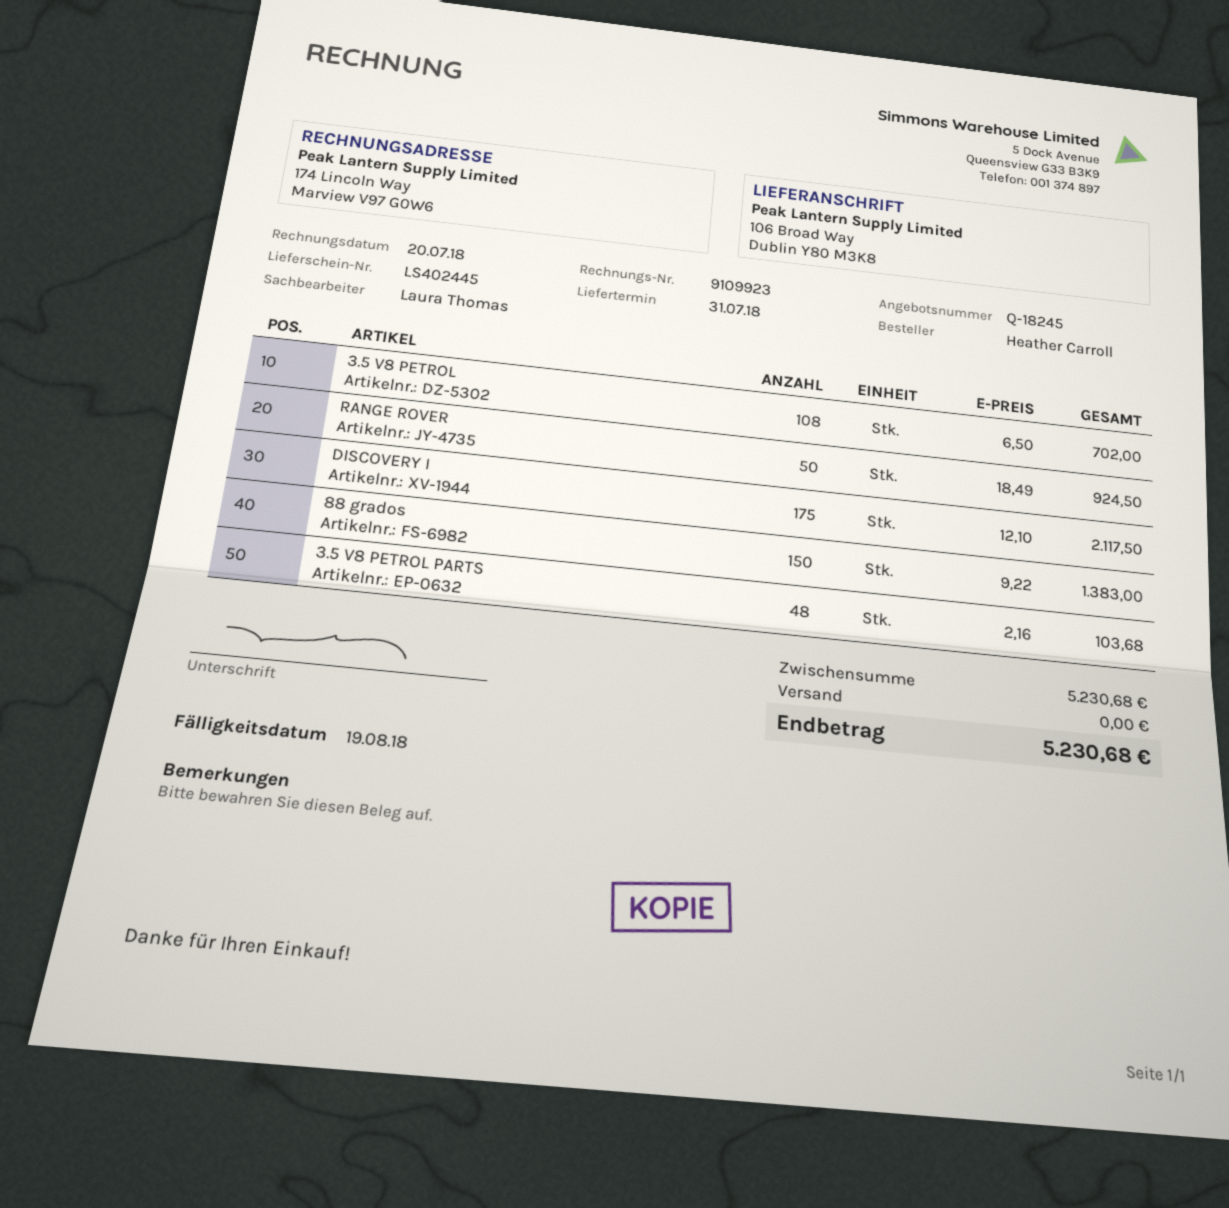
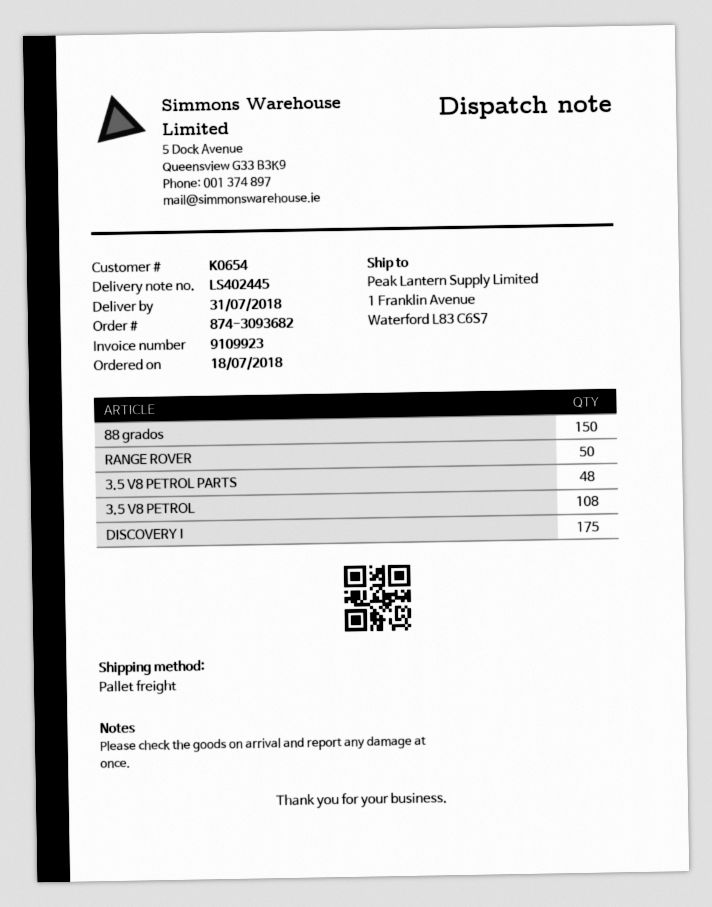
ship to: 106 Broad Way, Dublin Y80 M3K8 -> 1 Franklin Avenue, Waterford L83 C6S7

